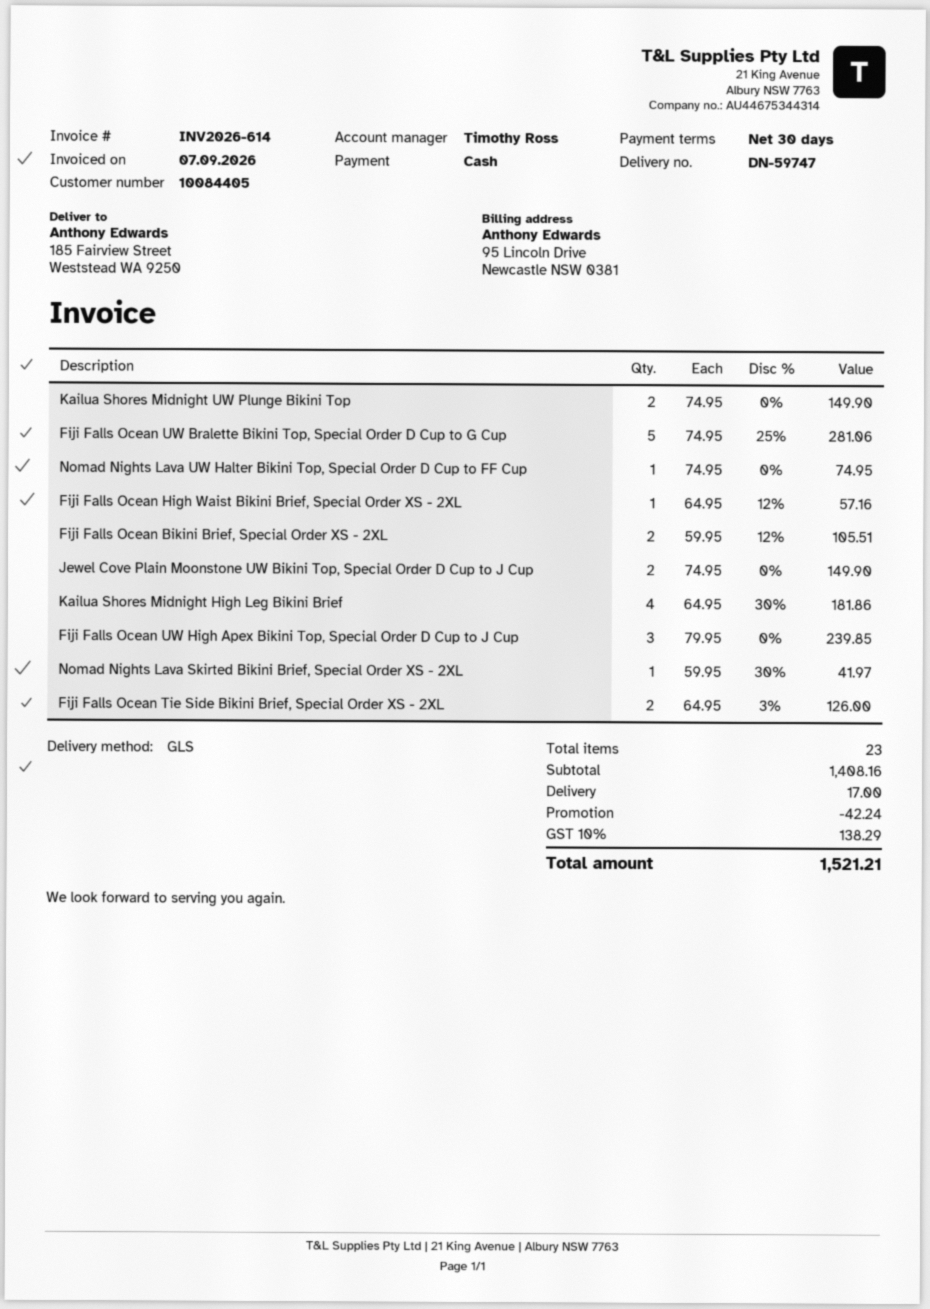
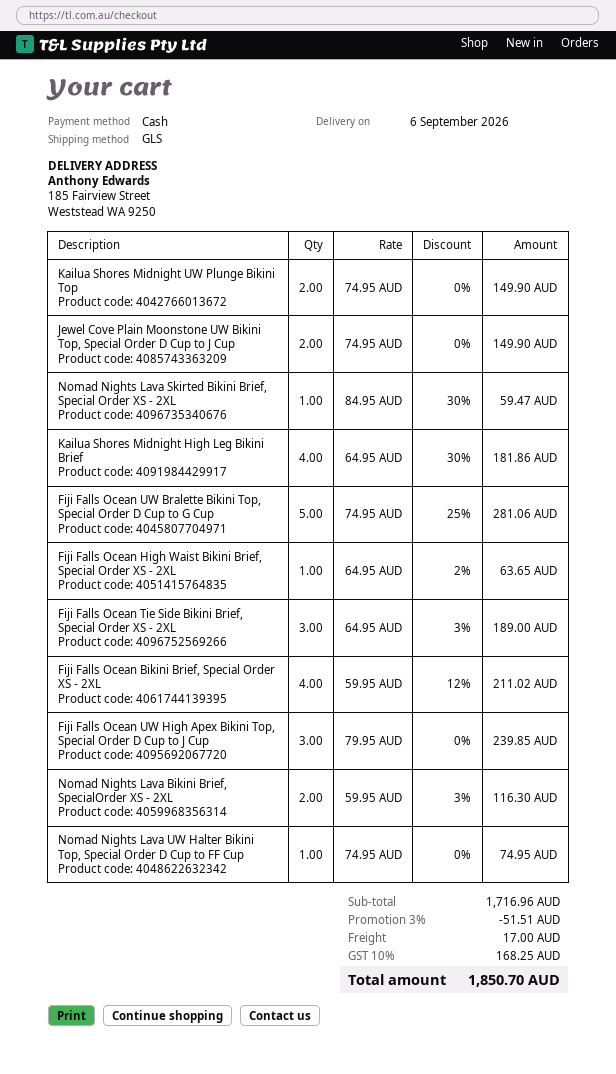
Fiji Falls Ocean High Waist Bikini Brief, Special Order XS - 2XL: 1 x 64.95 - 12% = 57.16 -> 1 x 64.95 - 2% = 63.65
Fiji Falls Ocean Bikini Brief, Special Order XS - 2XL: 2 x 59.95 - 12% = 105.51 -> 4 x 59.95 - 12% = 211.02
Nomad Nights Lava Skirted Bikini Brief, Special Order XS - 2XL: 1 x 59.95 - 30% = 41.97 -> 1 x 84.95 - 30% = 59.47
Fiji Falls Ocean Tie Side Bikini Brief, Special Order XS - 2XL: 2 x 64.95 - 3% = 126.00 -> 3 x 64.95 - 3% = 189.00
Nomad Nights Lava Bikini Brief, SpecialOrder XS - 2XL: none -> 2 x 59.95 - 3% = 116.30
subtotal: 1408.16 -> 1716.96
discount: 42.24 -> 51.51
tax: 10% = 138.29 -> 10% = 168.25
total: 1521.21 -> 1850.70

